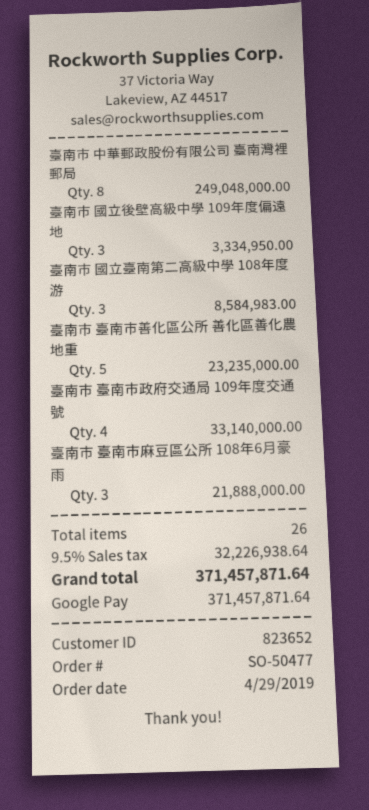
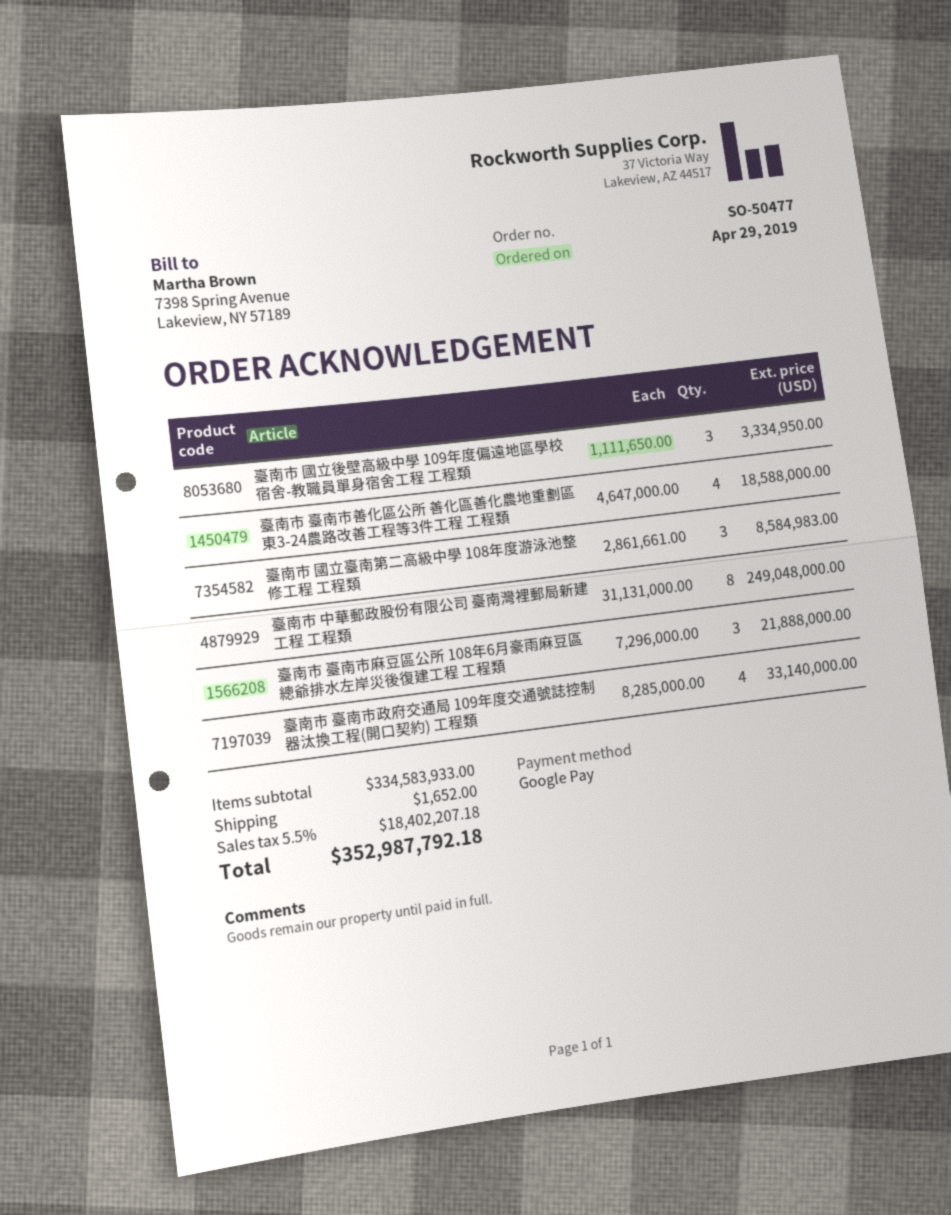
臺南市 臺南市善化區公所 善化區善化農地重: 5 for 23235000.00 -> 4 for 18588000.00
shipping: none -> 1652.00
tax: 9.5% = 32226938.64 -> 5.5% = 18402207.18
total: 371457871.64 -> 352987792.18

